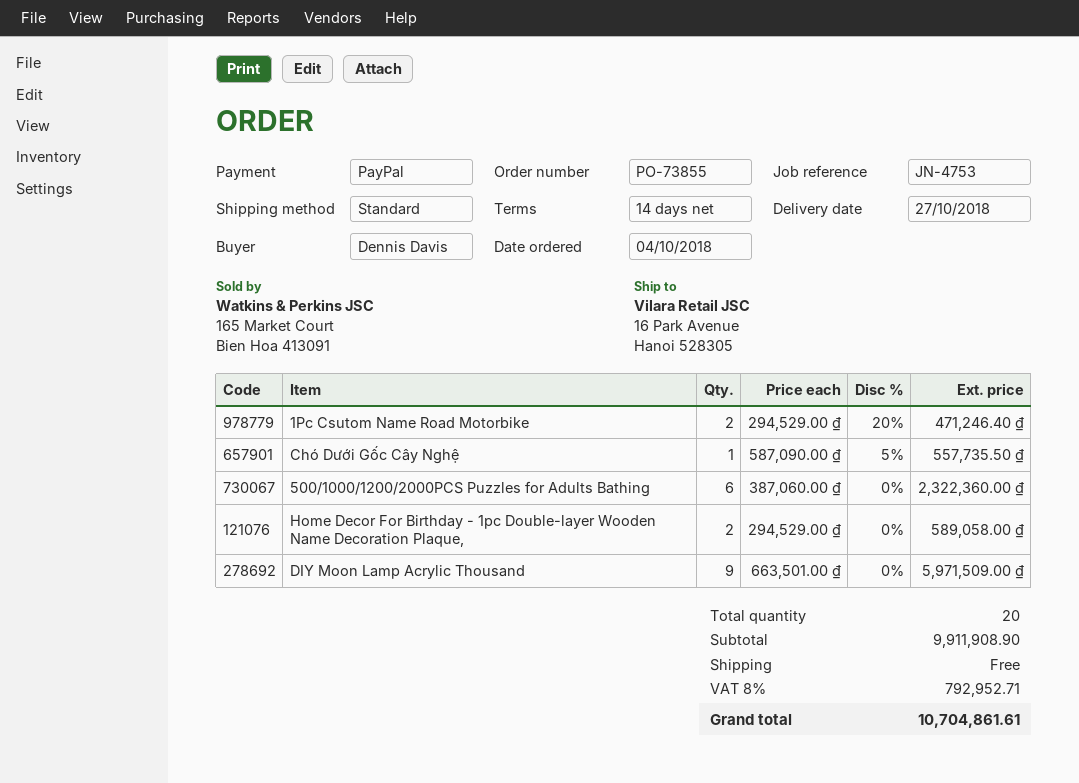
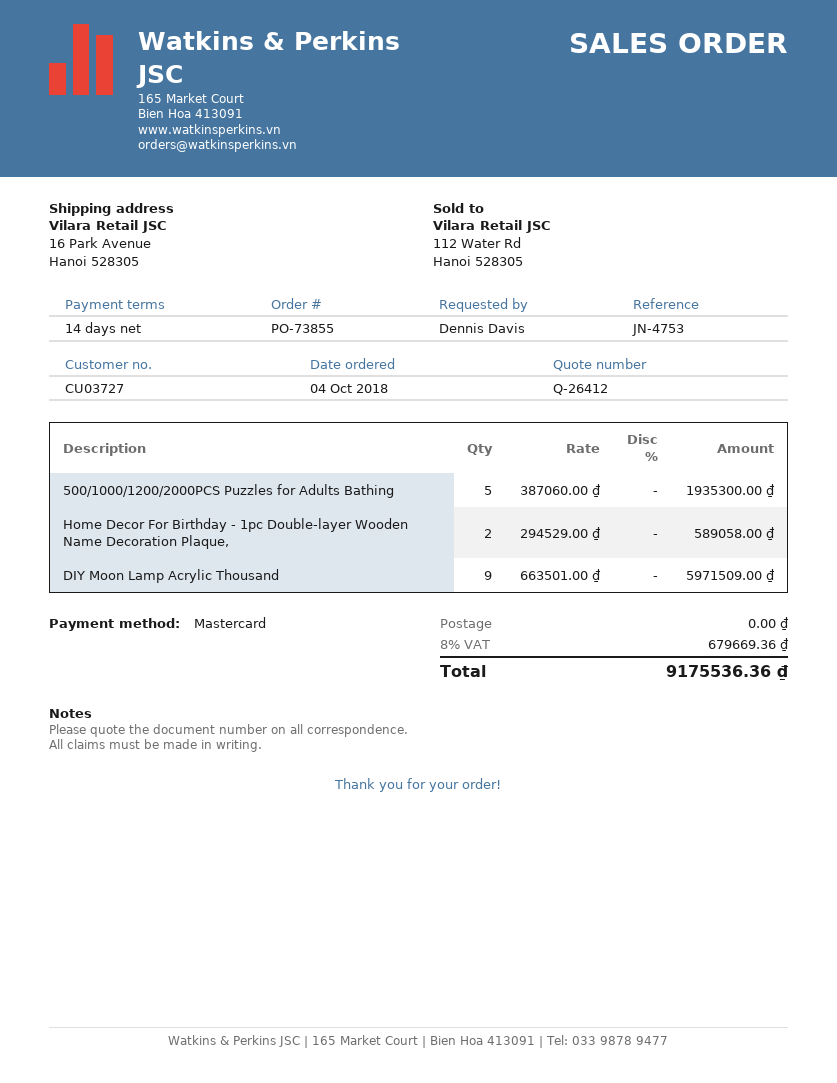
payment method: PayPal -> Mastercard
1Pc Csutom Name Road Motorbike: 2 x 294529.00 - 20% = 471246.40 -> none
Chó Dưới Gốc Cây Nghệ: 1 x 587090.00 - 5% = 557735.50 -> none
500/1000/1200/2000PCS Puzzles for Adults Bathing: 6 x 387060.00 = 2322360.00 -> 5 x 387060.00 = 1935300.00
tax: 8% = 792952.71 -> 8% = 679669.36
total: 10704861.61 -> 9175536.36

